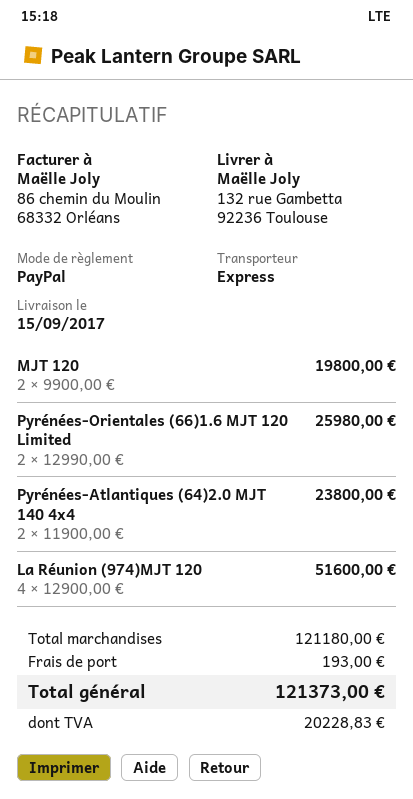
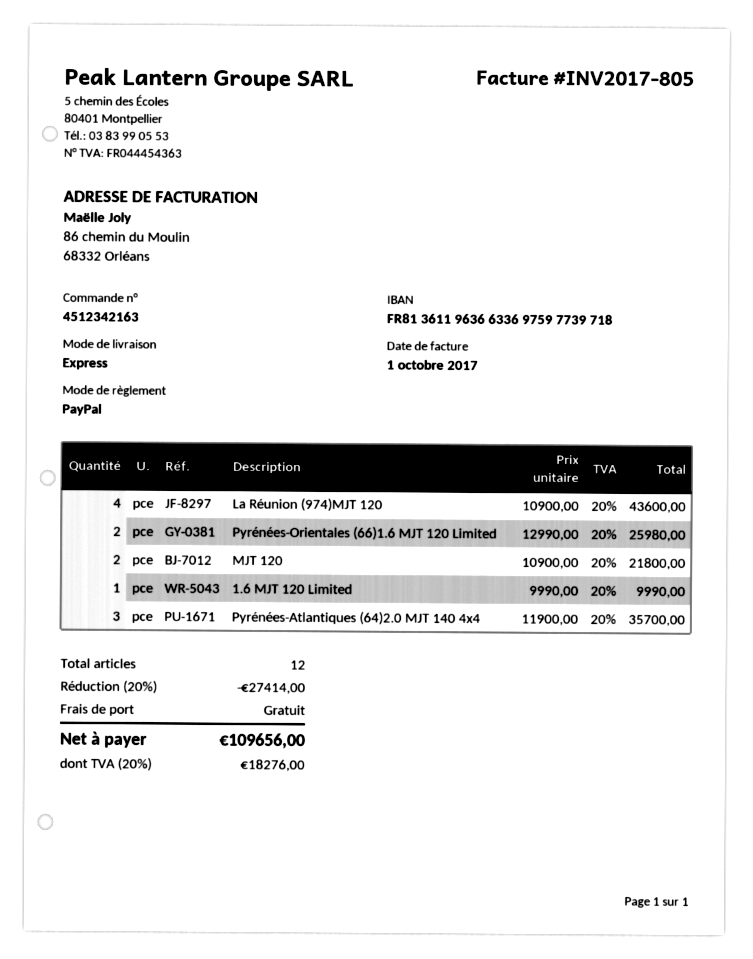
MJT 120: 2 x 9900.00 = 19800.00 -> 2 x 10900.00 = 21800.00
Pyrénées-Atlantiques (64)2.0 MJT 140 4x4: 2 x 11900.00 = 23800.00 -> 3 x 11900.00 = 35700.00
La Réunion (974)MJT 120: 4 x 12900.00 = 51600.00 -> 4 x 10900.00 = 43600.00
1.6 MJT 120 Limited: none -> 1 x 9990.00 = 9990.00
discount: none -> 20% = 27414.00
shipping: 193.00 -> 0.00
tax: 20228.83 -> 18276.00
total: 121373.00 -> 109656.00

